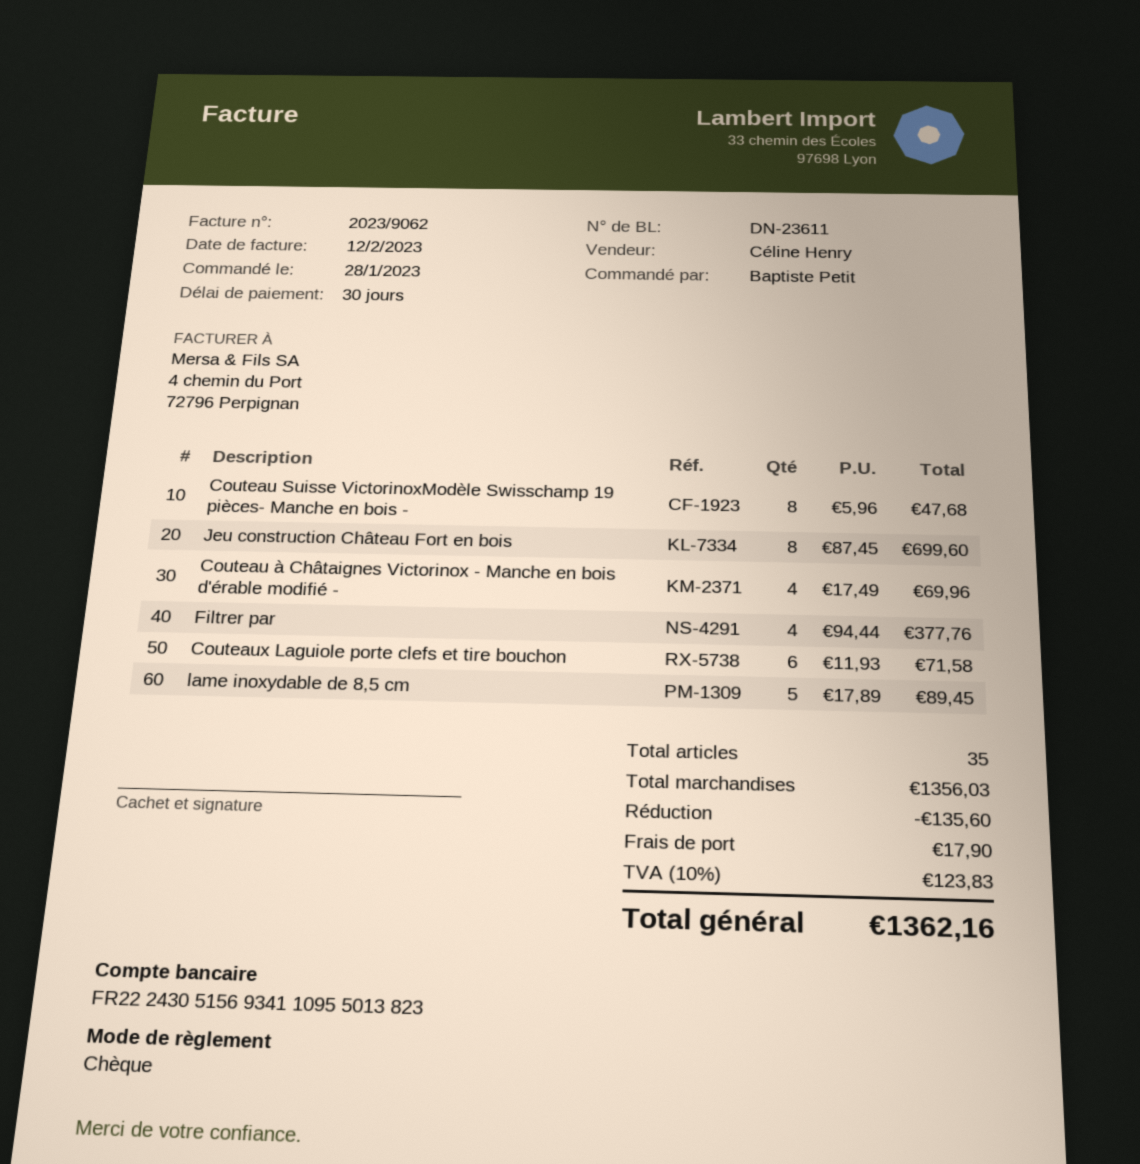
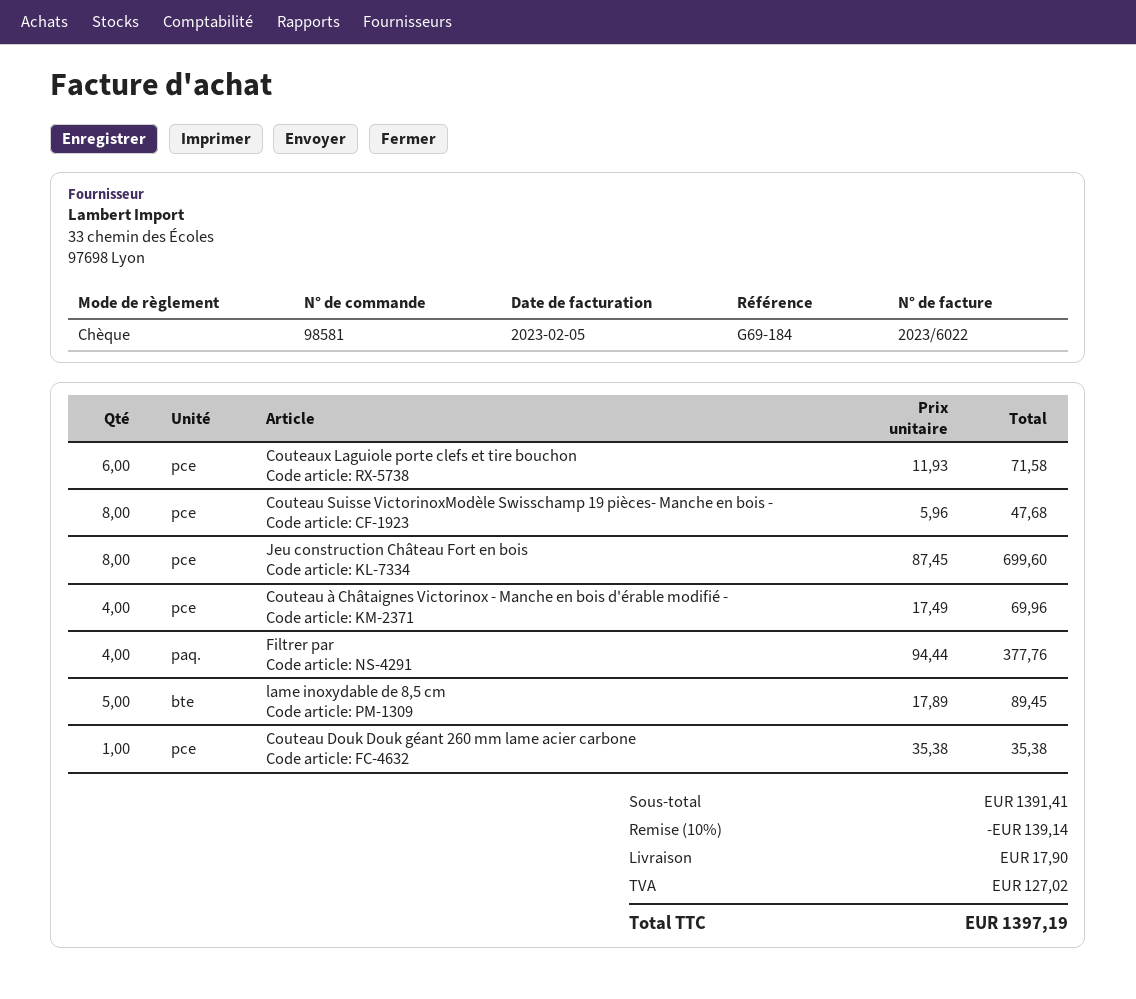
invoice number: 2023/9062 -> 2023/6022
invoice date: 2023-02-12 -> 2023-02-05
Couteau Douk Douk géant 260 mm lame acier carbone: none -> 1 x 35.38 = 35.38
subtotal: 1356.03 -> 1391.41
discount: 135.60 -> 139.14
tax: 123.83 -> 127.02
total: 1362.16 -> 1397.19

